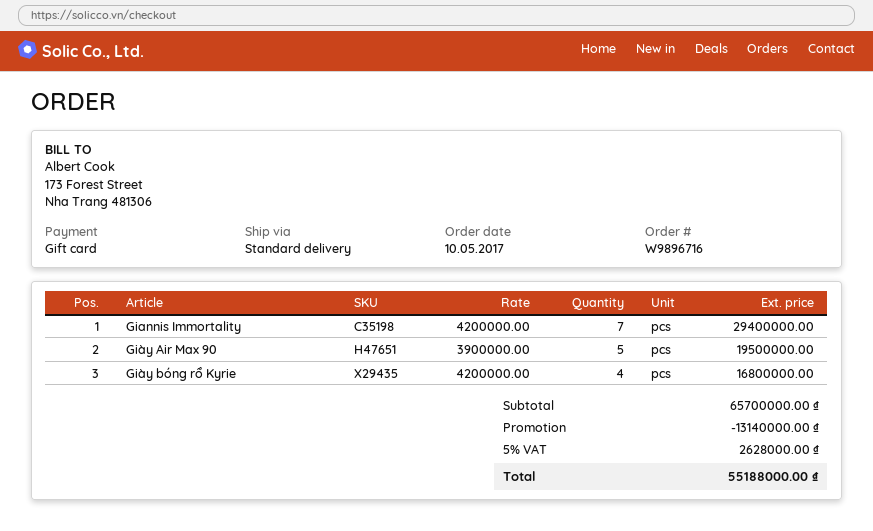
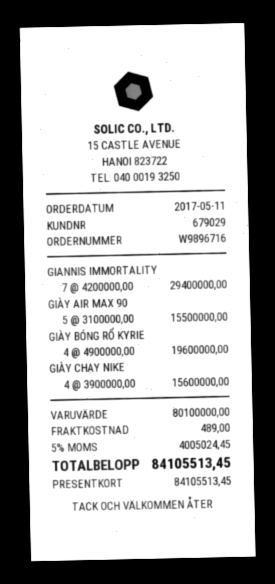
order date: 2017-05-10 -> 2017-05-11
Giày Air Max 90: 5 x 3900000.00 = 19500000.00 -> 5 x 3100000.00 = 15500000.00
Giày bóng rổ Kyrie: 4 x 4200000.00 = 16800000.00 -> 4 x 4900000.00 = 19600000.00
GIÀY CHẠY NIKE: none -> 4 x 3900000.00 = 15600000.00
subtotal: 65700000.00 -> 80100000.00
discount: 13140000.00 -> none
shipping: none -> 489.00
tax: 5% = 2628000.00 -> 5% = 4005024.45
total: 55188000.00 -> 84105513.45

